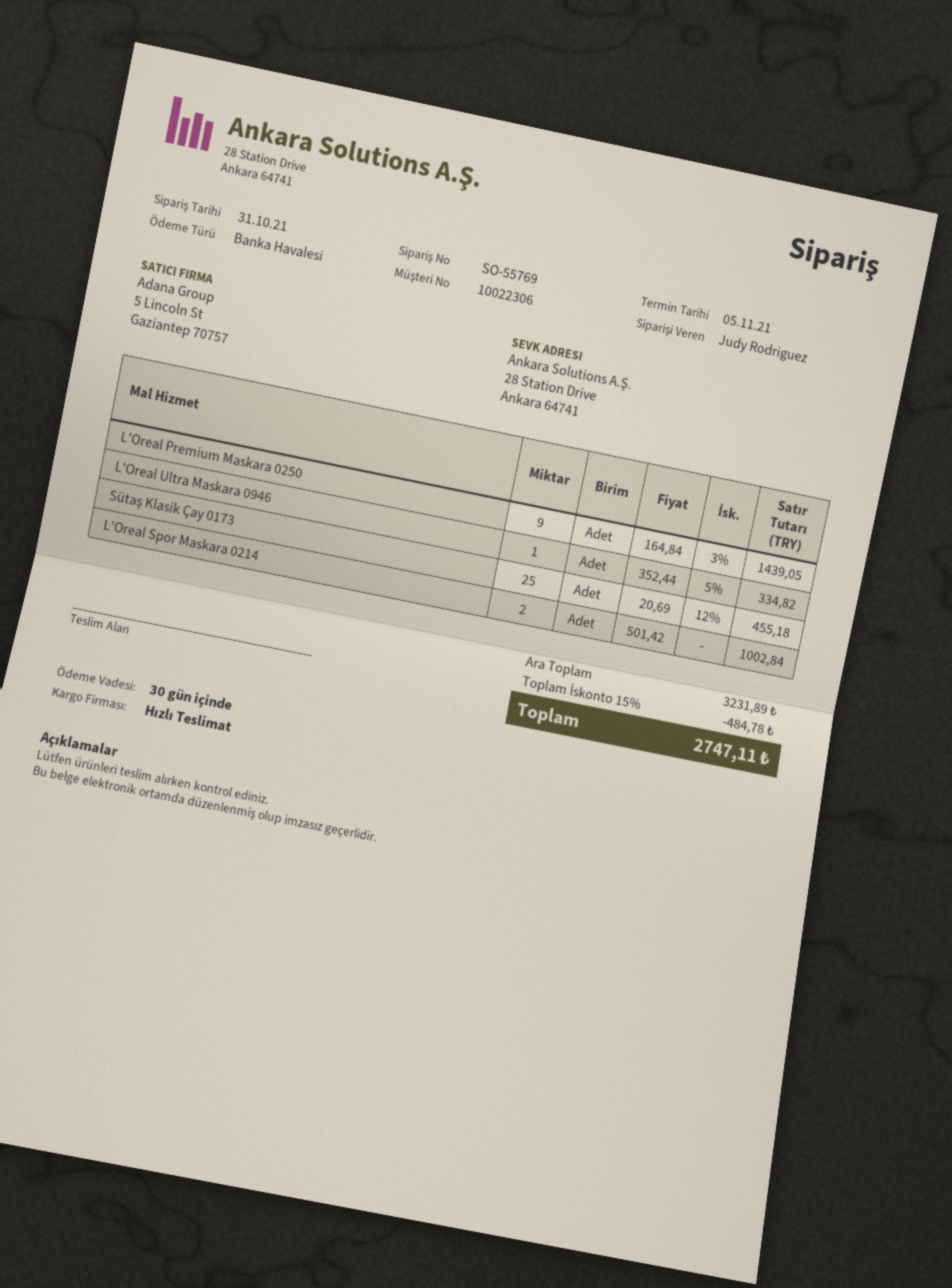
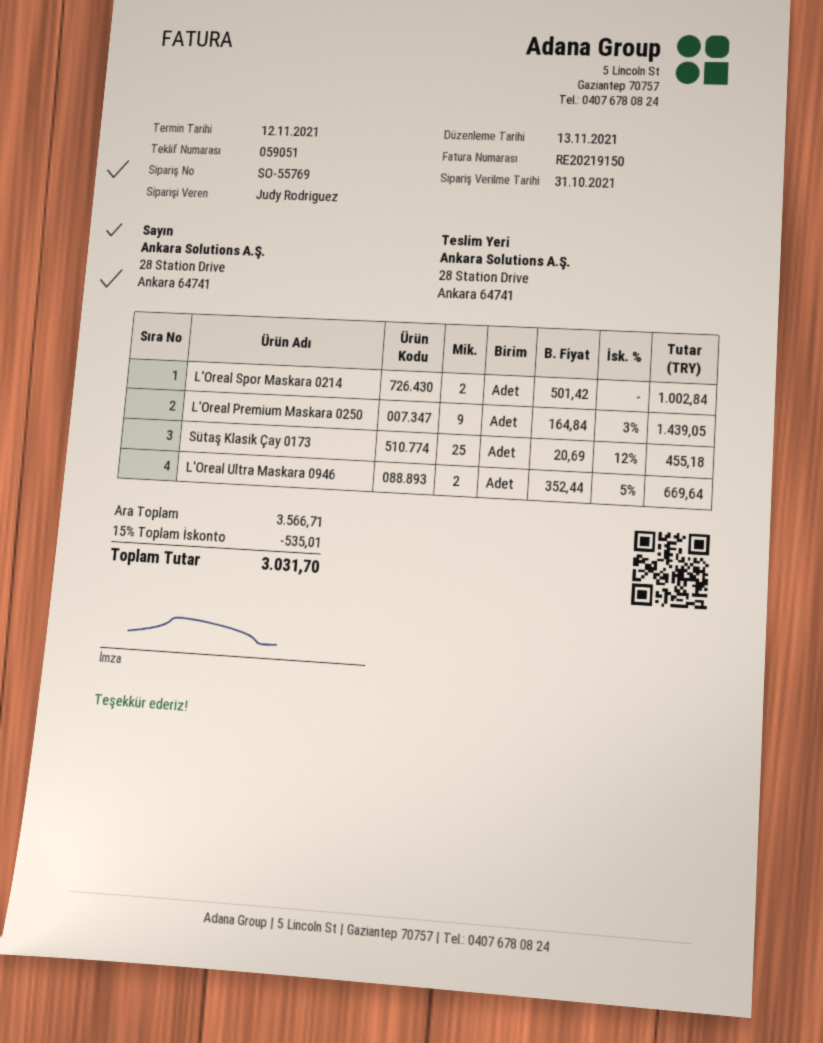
delivery date: 2021-11-05 -> 2021-11-12
L'Oreal Ultra Maskara 0946: 1 x 352.44 - 5% = 334.82 -> 2 x 352.44 - 5% = 669.64
subtotal: 3231.89 -> 3566.71
discount: 15% = 484.78 -> 15% = 535.01
total: 2747.11 -> 3031.70

